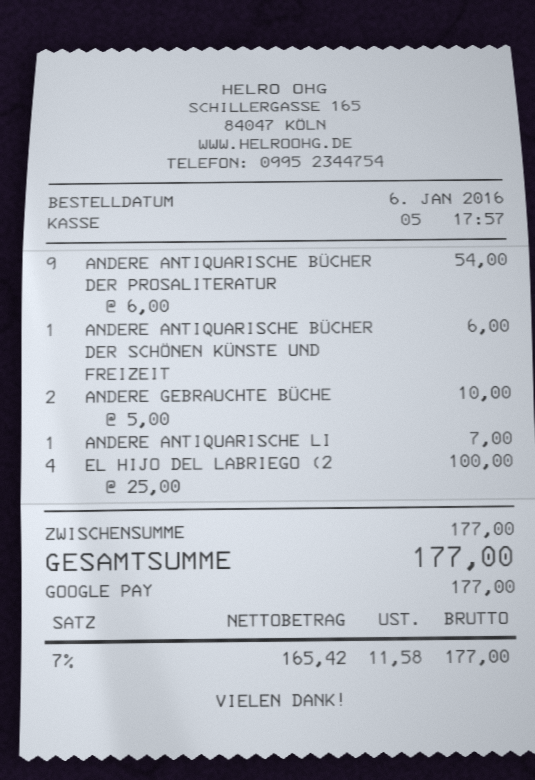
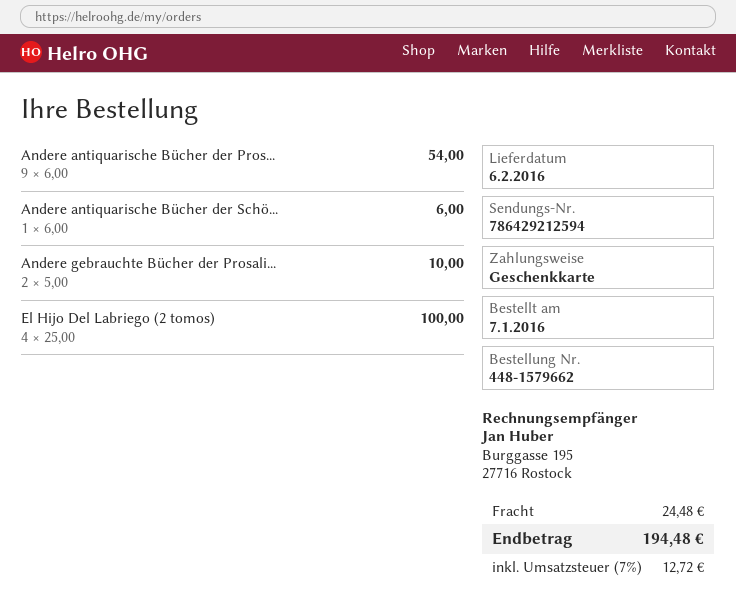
order date: 2016-01-06 -> 2016-01-07
payment method: Google Pay -> gift card
ANDERE ANTIQUARISCHE LI: 1 x 7.00 = 7.00 -> none
shipping: none -> 24.48
tax: 7% = 11.58 -> 7% = 12.72
total: 177.00 -> 194.48

